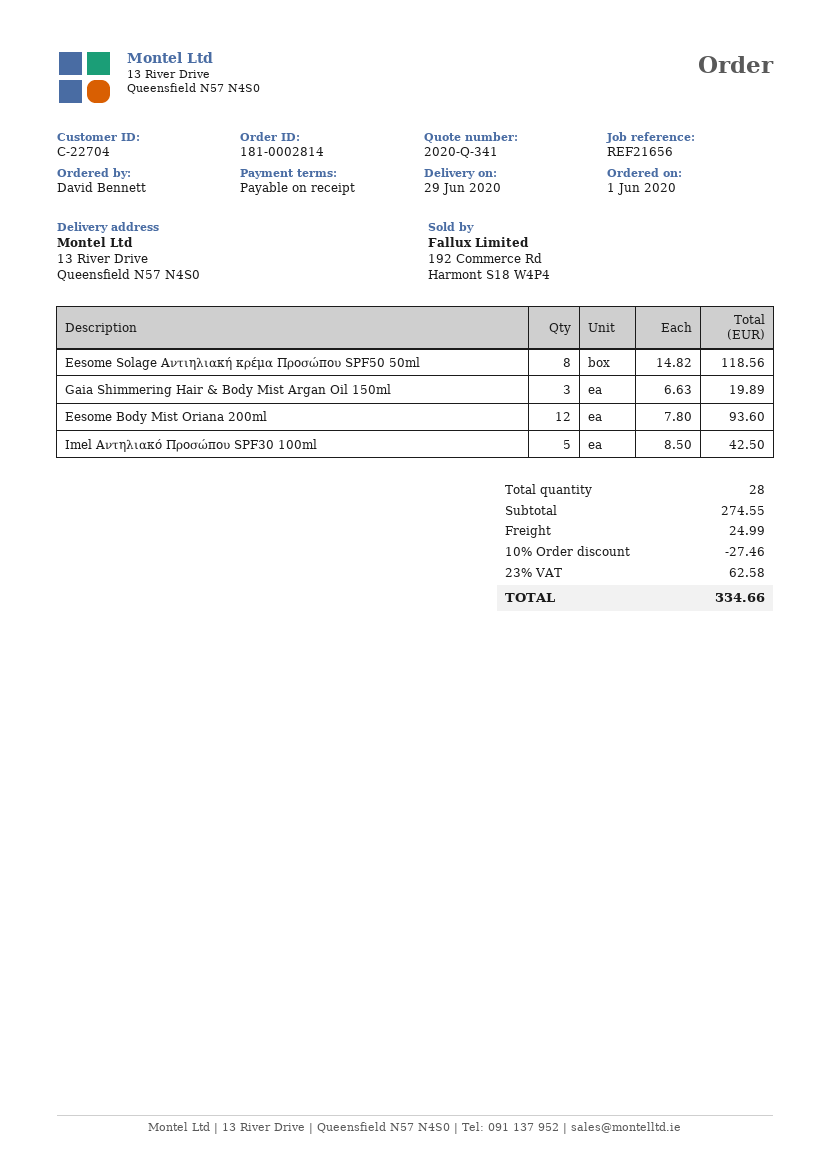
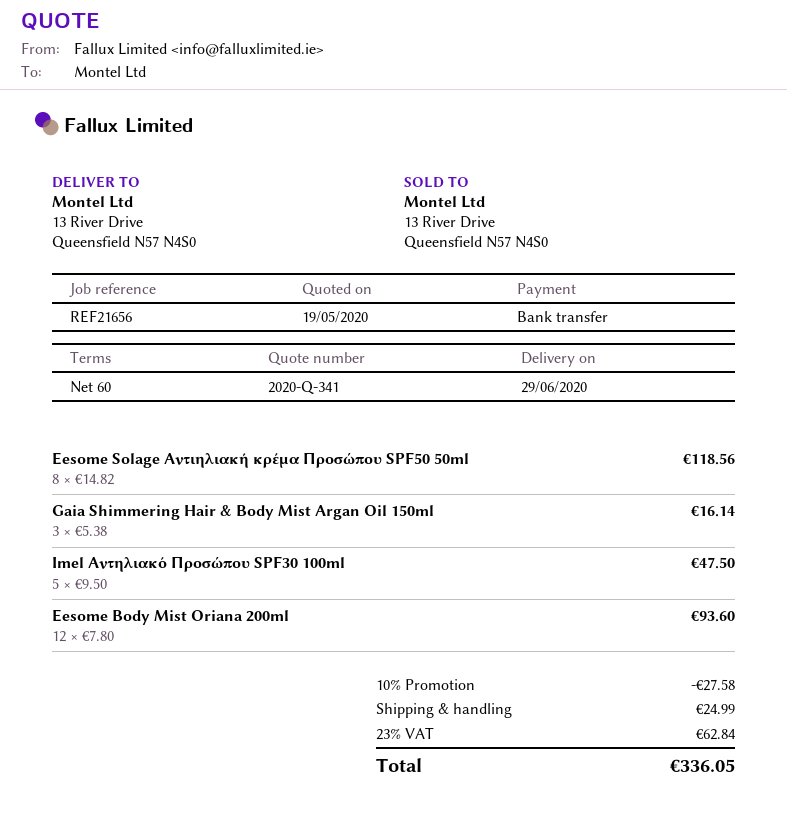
payment terms: on receipt -> 60 days
Gaia Shimmering Hair & Body Mist Argan Oil 150ml: 3 x 6.63 = 19.89 -> 3 x 5.38 = 16.14
Imel Αντηλιακό Προσώπου SPF30 100ml: 5 x 8.50 = 42.50 -> 5 x 9.50 = 47.50
discount: 10% = 27.46 -> 10% = 27.58
tax: 23% = 62.58 -> 23% = 62.84
total: 334.66 -> 336.05

